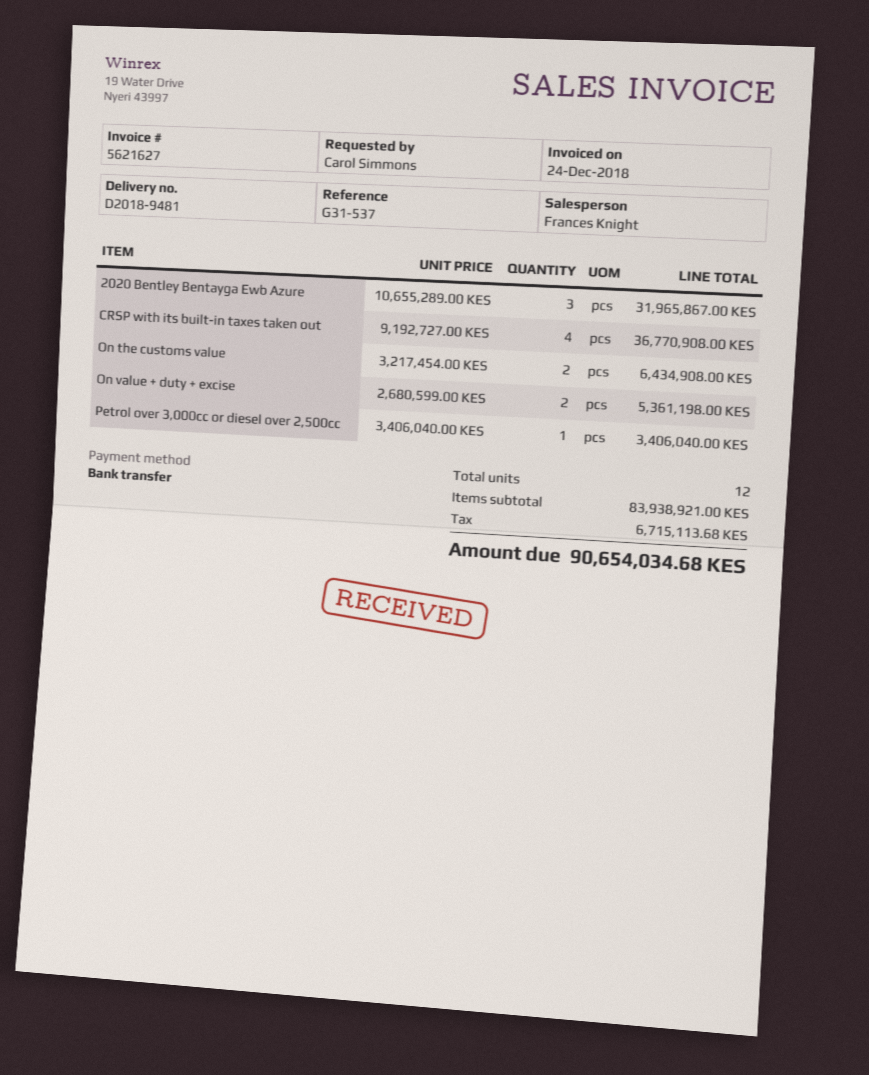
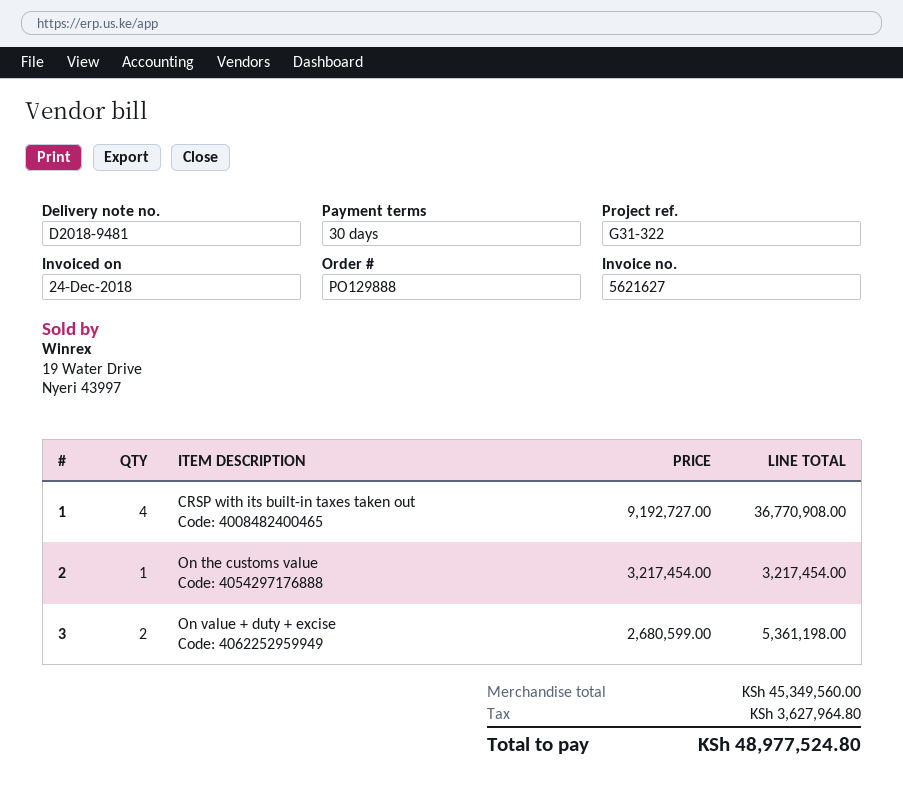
reference: G31-537 -> G31-322
2020 Bentley Bentayga Ewb Azure: 3 x 10655289.00 = 31965867.00 -> none
On the customs value: 2 x 3217454.00 = 6434908.00 -> 1 x 3217454.00 = 3217454.00
Petrol over 3,000cc or diesel over 2,500cc: 1 x 3406040.00 = 3406040.00 -> none
subtotal: 83938921.00 -> 45349560.00
tax: 6715113.68 -> 3627964.80
total: 90654034.68 -> 48977524.80

